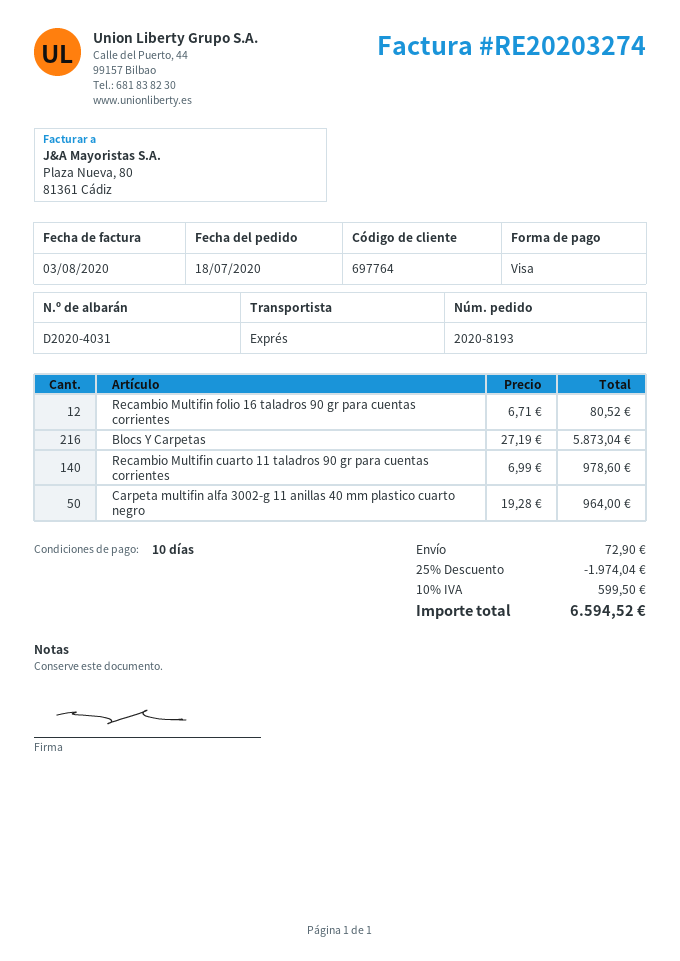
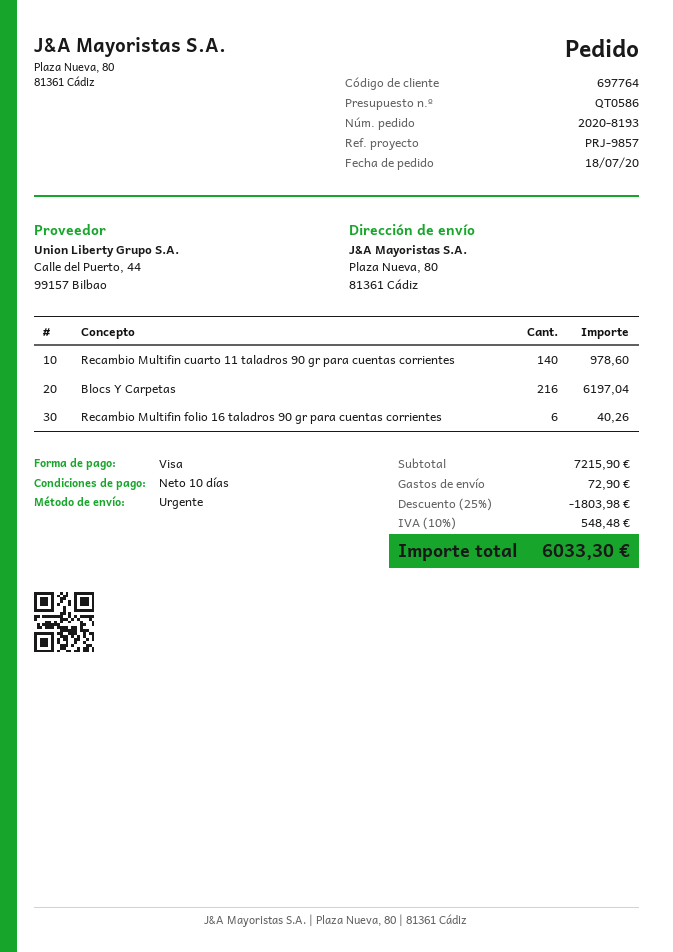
Recambio Multifin folio 16 taladros 90 gr para cuentas corrientes: 12 for 80.52 -> 6 for 40.26
Blocs Y Carpetas: 216 for 5873.04 -> 216 for 6197.04
Carpeta multifin alfa 3002-g 11 anillas 40 mm plastico cuarto negro: 50 for 964.00 -> none
discount: 25% = 1974.04 -> 25% = 1803.98
tax: 10% = 599.50 -> 10% = 548.48
total: 6594.52 -> 6033.30

